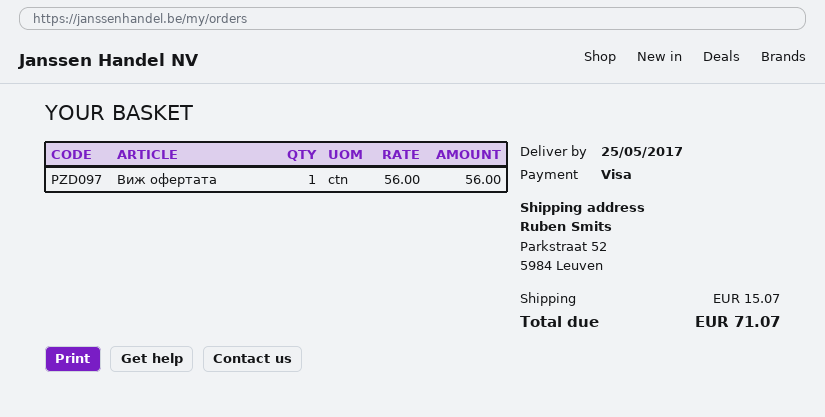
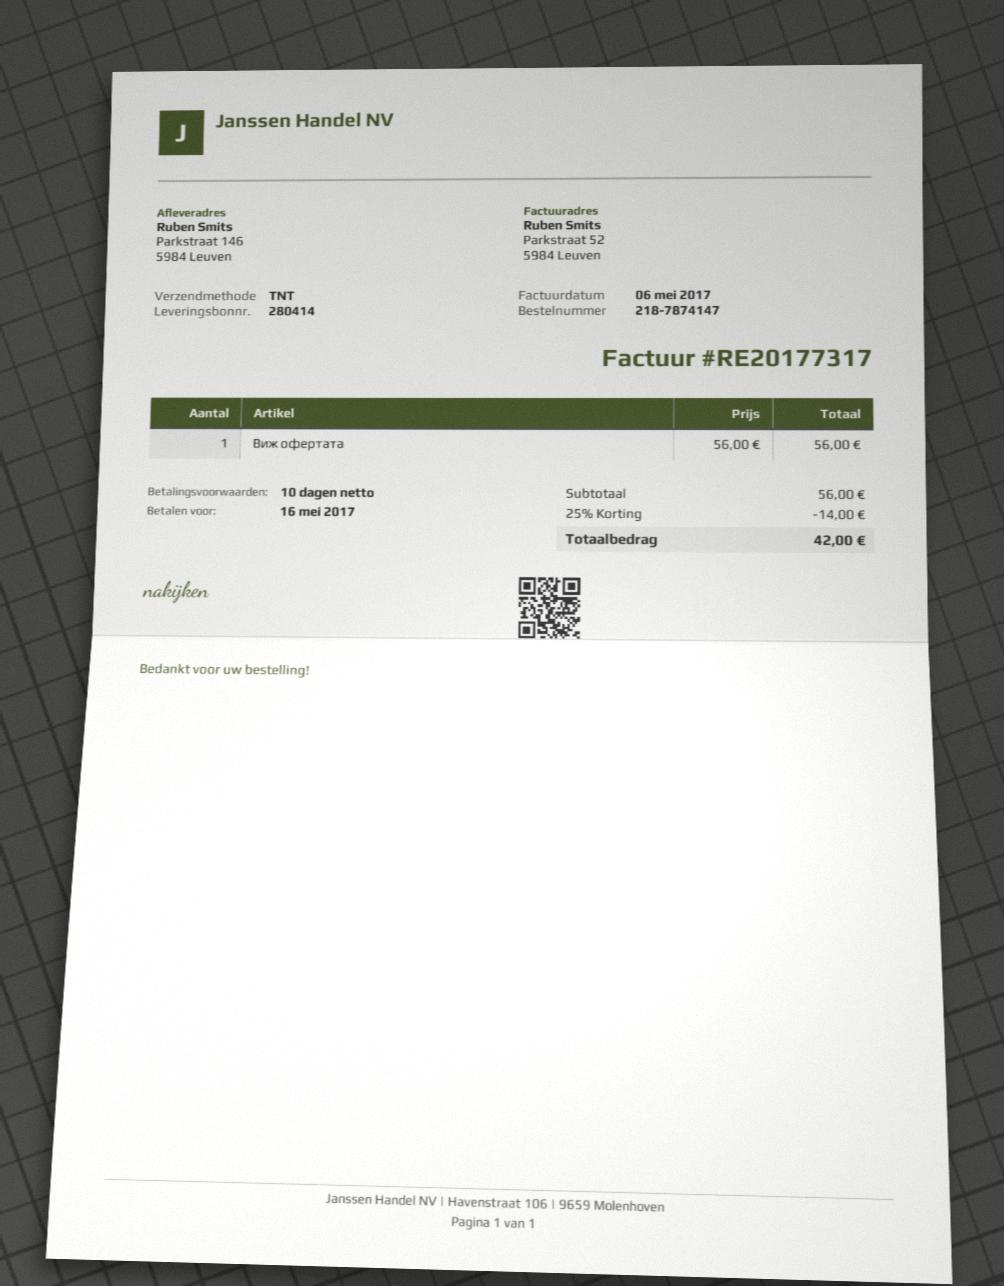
ship to: Parkstraat 52, 5984 Leuven -> Parkstraat 146, 5984 Leuven
discount: none -> 25% = 14.00
shipping: 15.07 -> none
total: 71.07 -> 42.00

